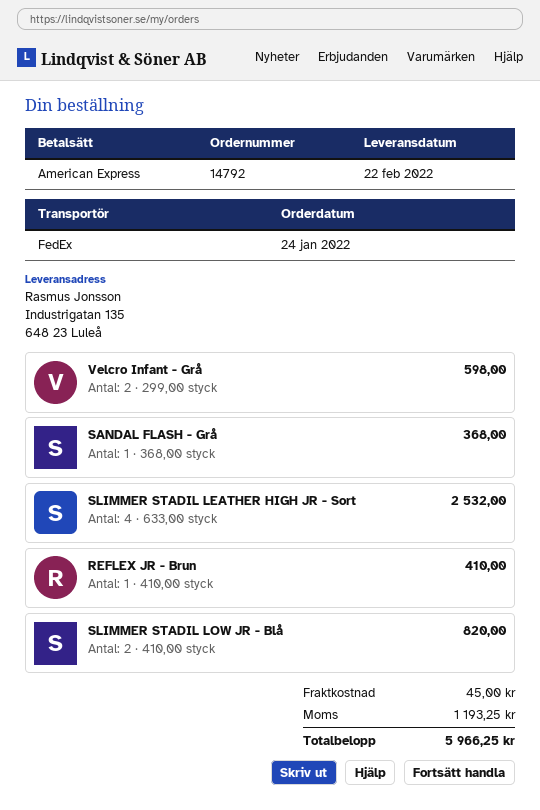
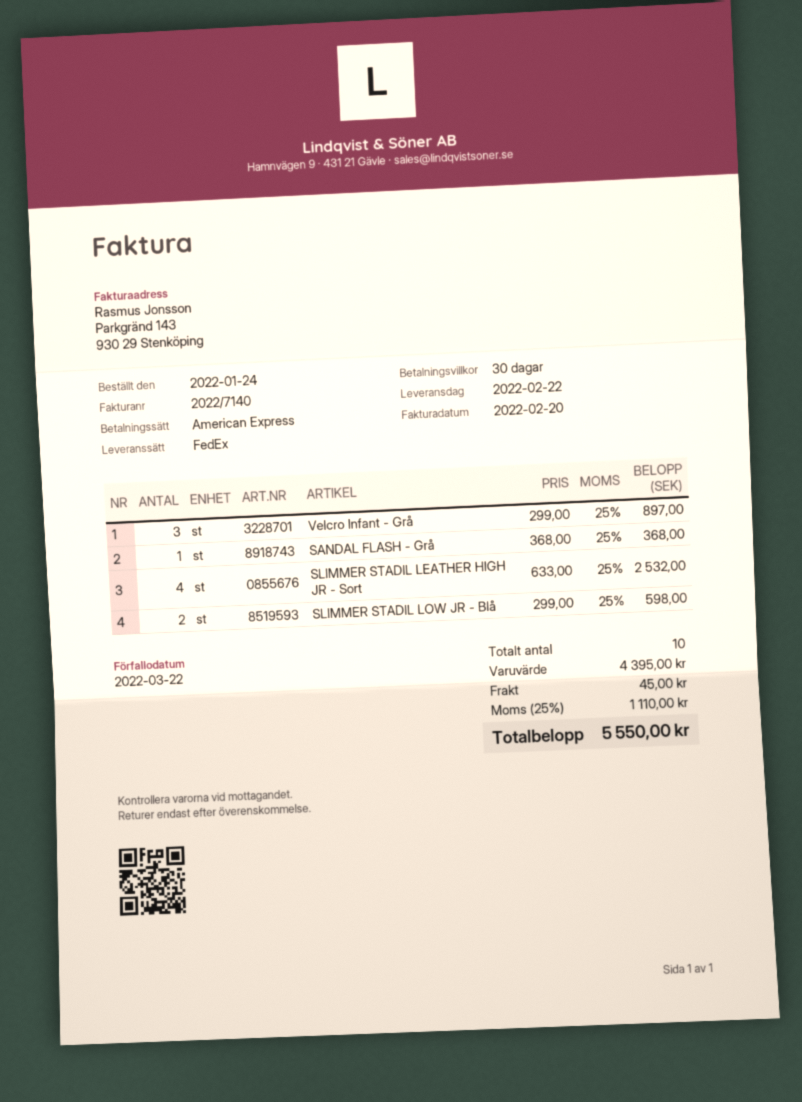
Velcro Infant - Grå: 2 x 299.00 = 598.00 -> 3 x 299.00 = 897.00
REFLEX JR - Brun: 1 x 410.00 = 410.00 -> none
SLIMMER STADIL LOW JR - Blå: 2 x 410.00 = 820.00 -> 2 x 299.00 = 598.00
tax: 1193.25 -> 1110.00
total: 5966.25 -> 5550.00

